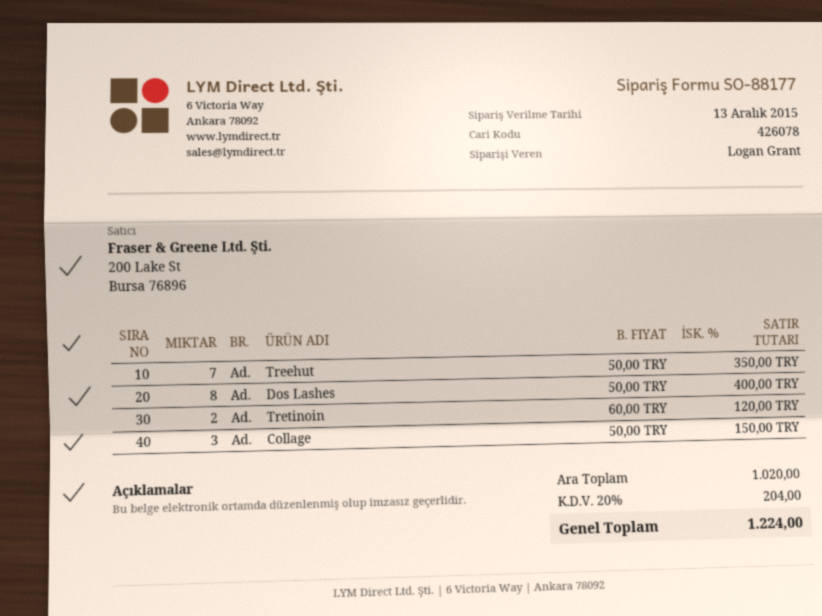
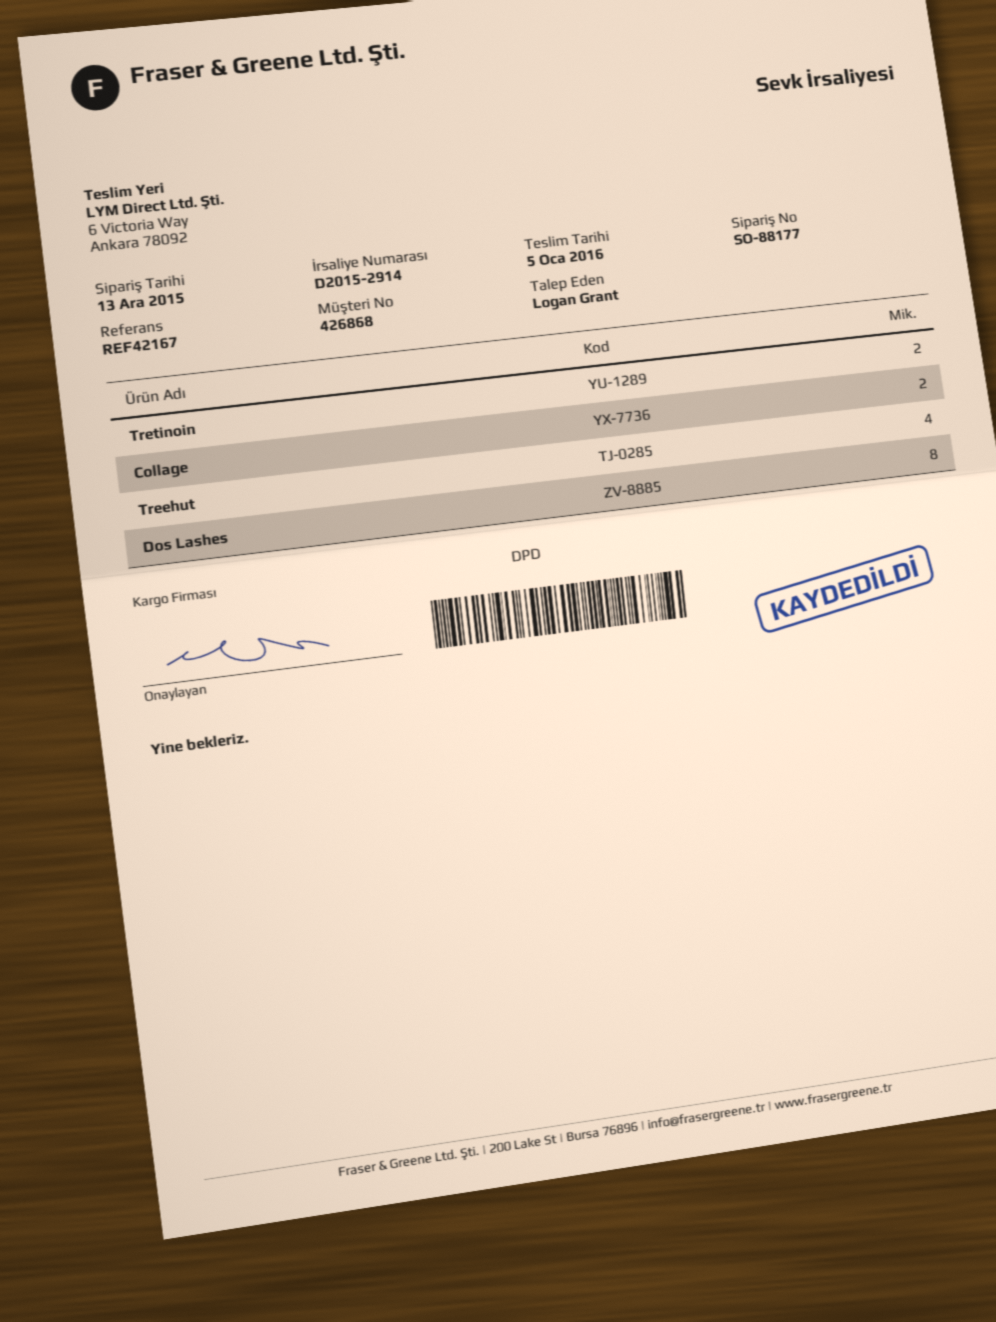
customer number: 426078 -> 426868
Treehut: 7 -> 4
Collage: 3 -> 2

